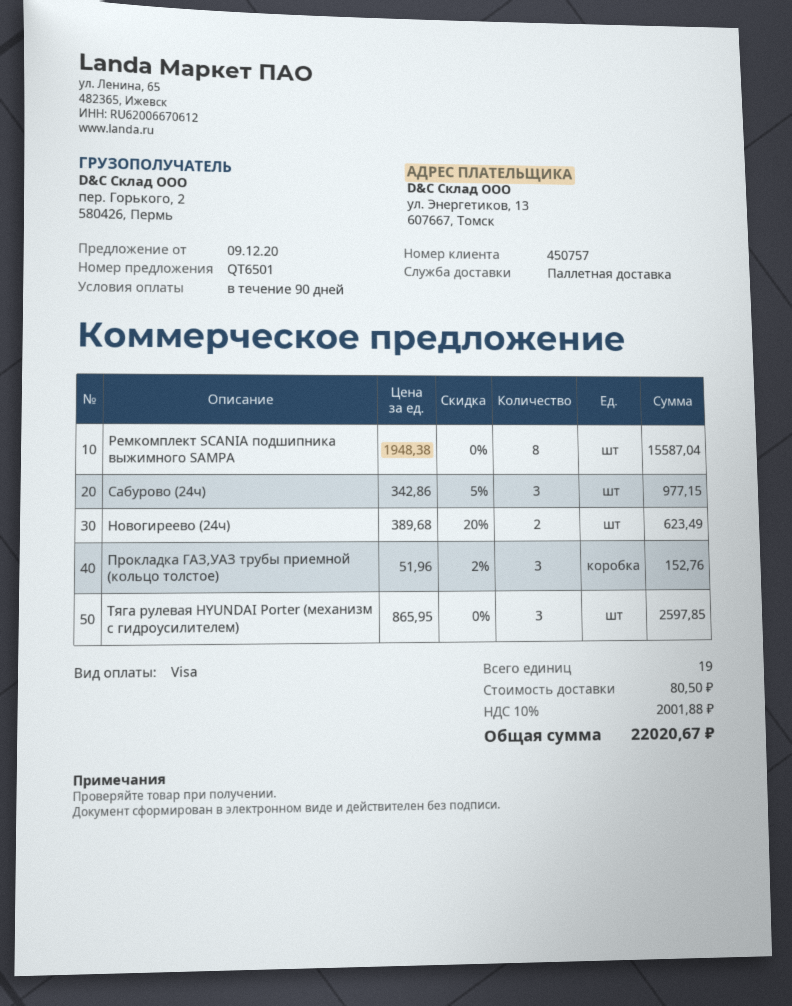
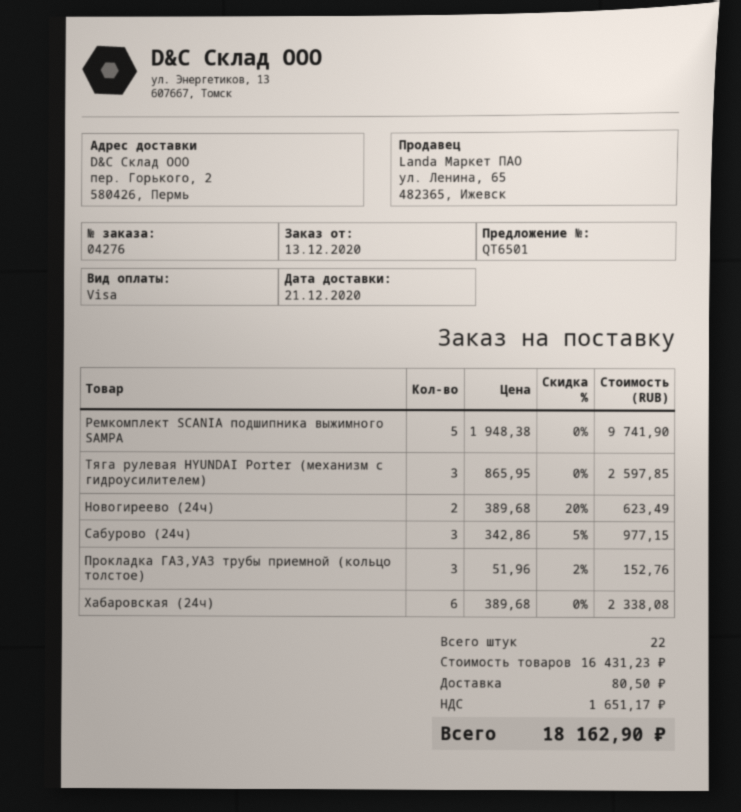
Ремкомплект SCANIA подшипника выжимного SAMPA: 8 x 1948.38 = 15587.04 -> 5 x 1948.38 = 9741.90
Хабаровская (24ч): none -> 6 x 389.68 = 2338.08
total quantity: 19 -> 22
tax: 2001.88 -> 1651.17
total: 22020.67 -> 18162.90

